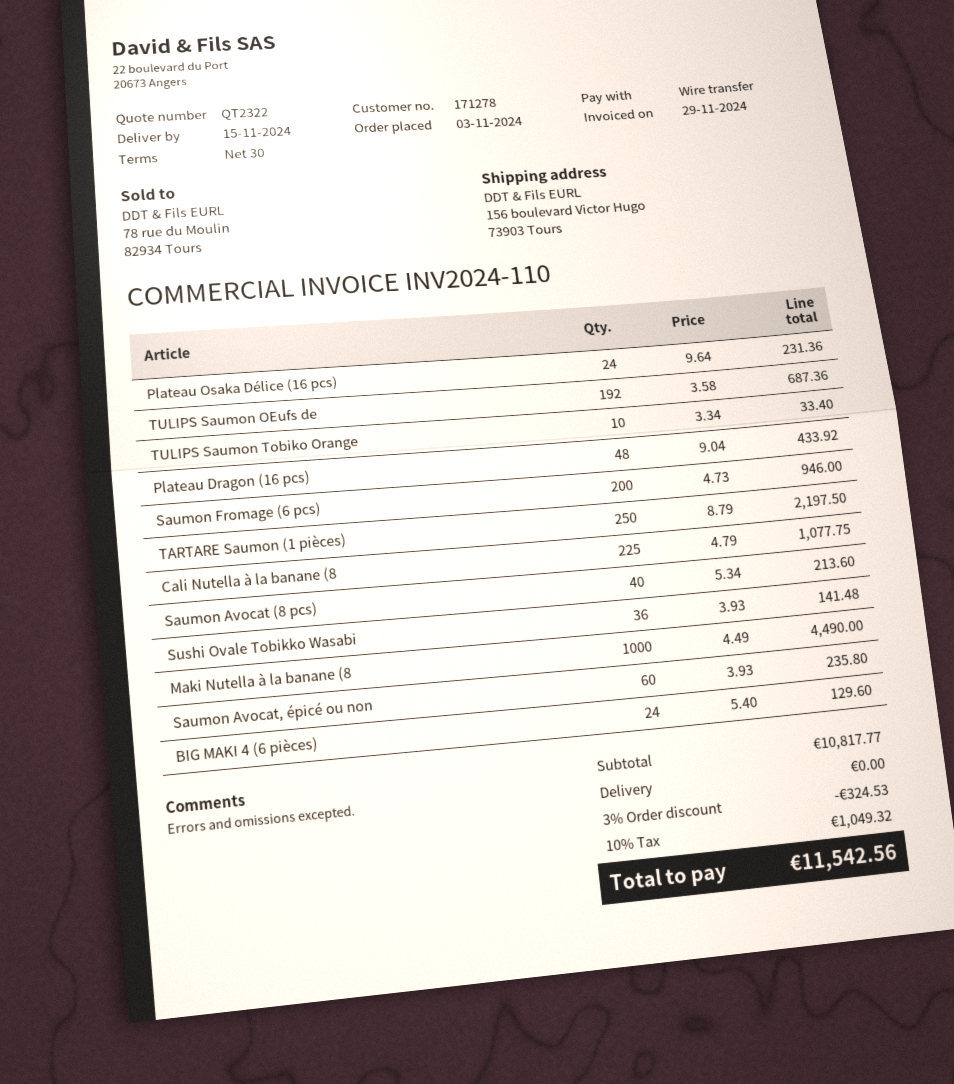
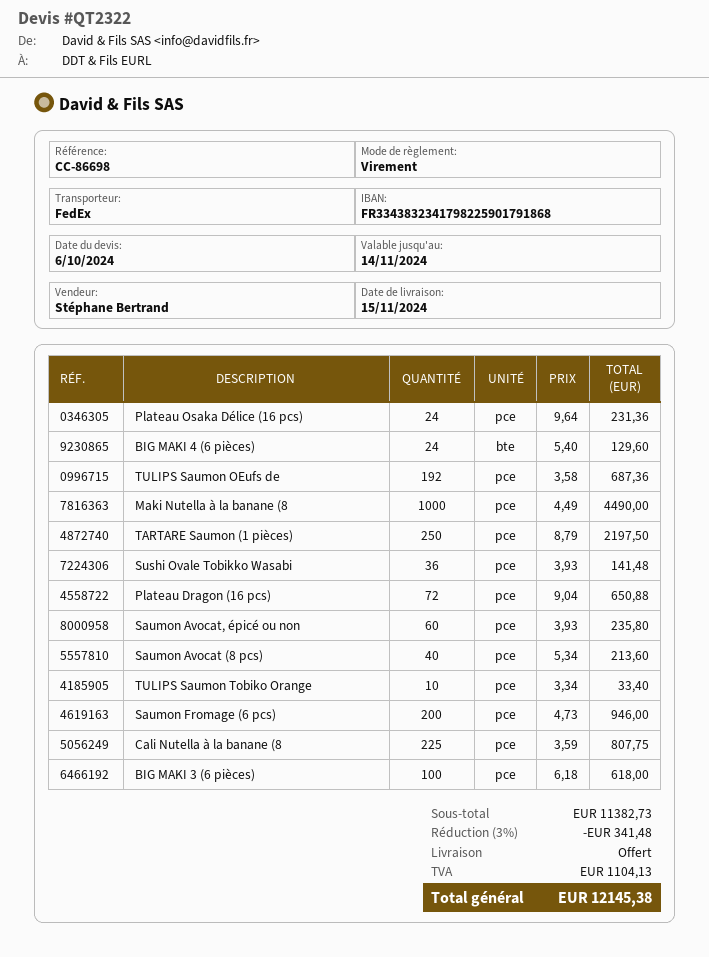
Plateau Dragon (16 pcs): 48 x 9.04 = 433.92 -> 72 x 9.04 = 650.88
Cali Nutella à la banane (8: 225 x 4.79 = 1077.75 -> 225 x 3.59 = 807.75
BIG MAKI 3 (6 pièces): none -> 100 x 6.18 = 618.00
subtotal: 10817.77 -> 11382.73
discount: 3% = 324.53 -> 3% = 341.48
tax: 1049.32 -> 1104.13
total: 11542.56 -> 12145.38

